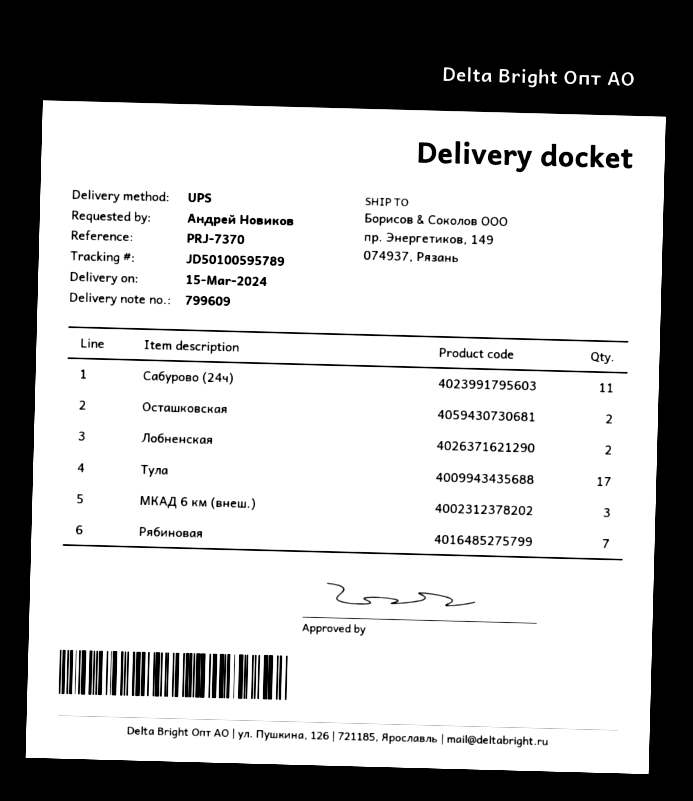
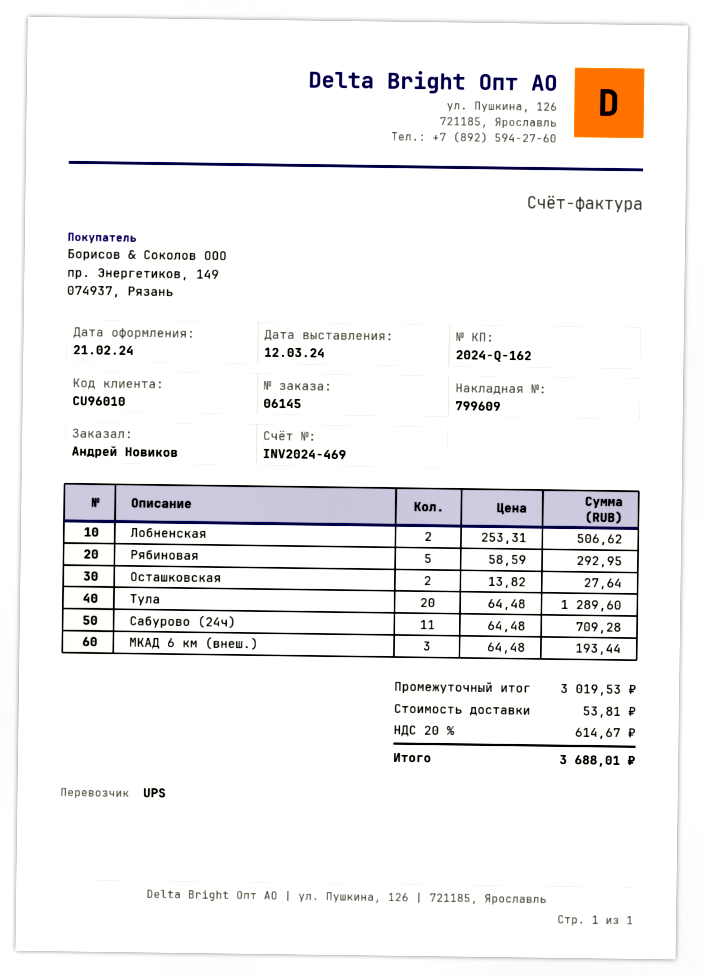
Тула: 17 -> 20
Рябиновая: 7 -> 5

